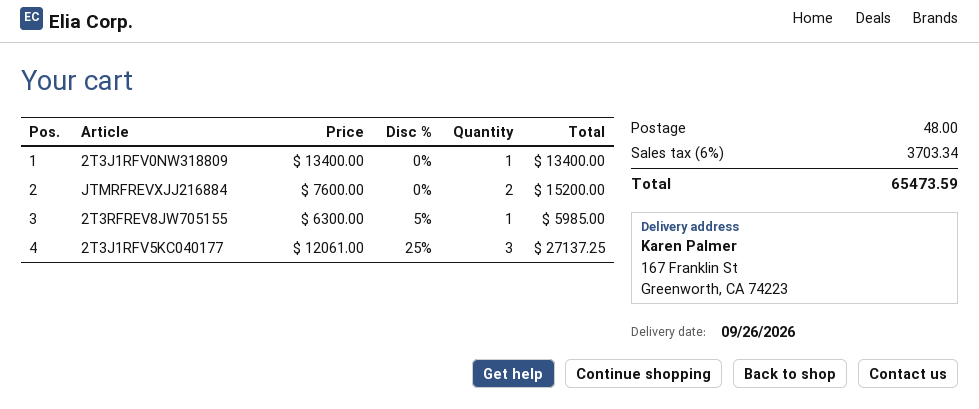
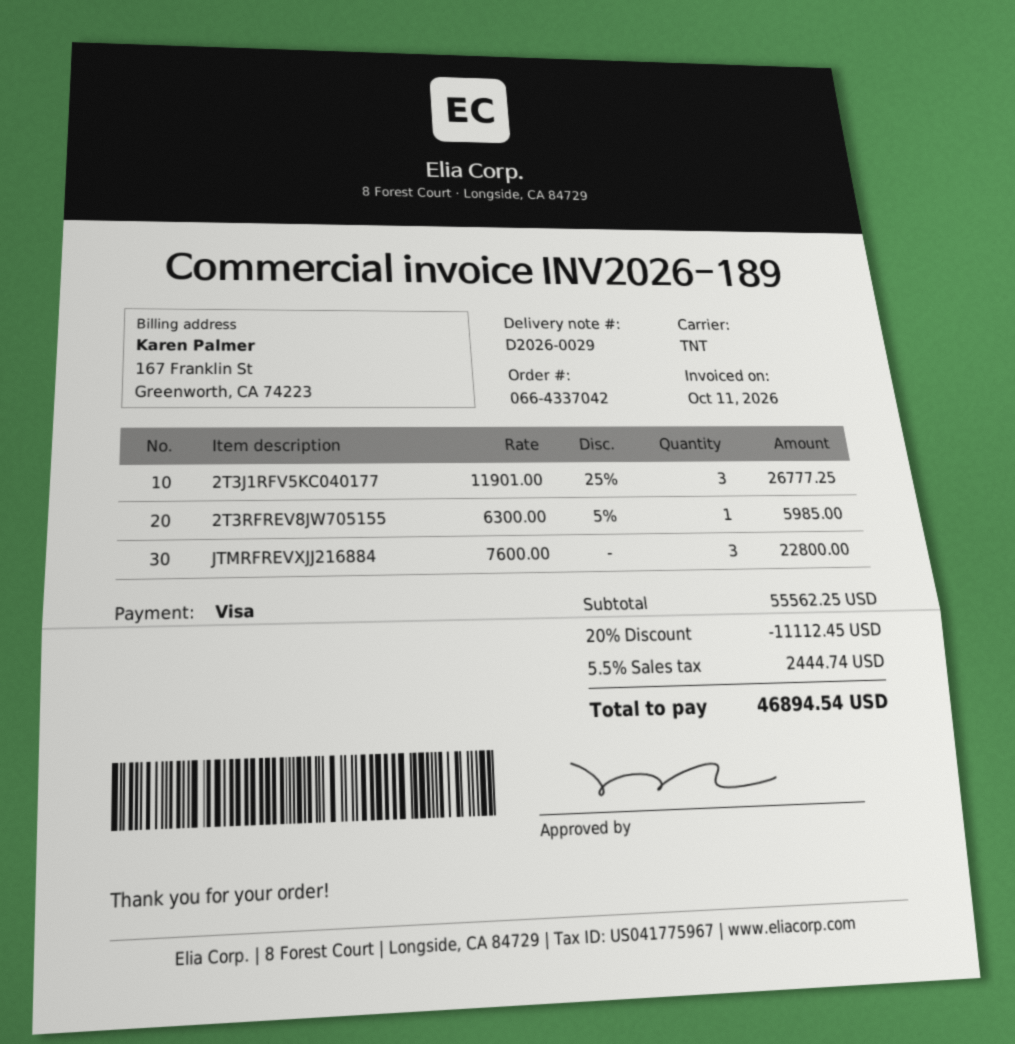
2T3J1RFV0NW318809: 1 x 13400.00 = 13400.00 -> none
JTMRFREVXJJ216884: 2 x 7600.00 = 15200.00 -> 3 x 7600.00 = 22800.00
2T3J1RFV5KC040177: 3 x 12061.00 - 25% = 27137.25 -> 3 x 11901.00 - 25% = 26777.25
discount: none -> 20% = 11112.45
shipping: 48.00 -> none
tax: 6% = 3703.34 -> 5.5% = 2444.74
total: 65473.59 -> 46894.54

